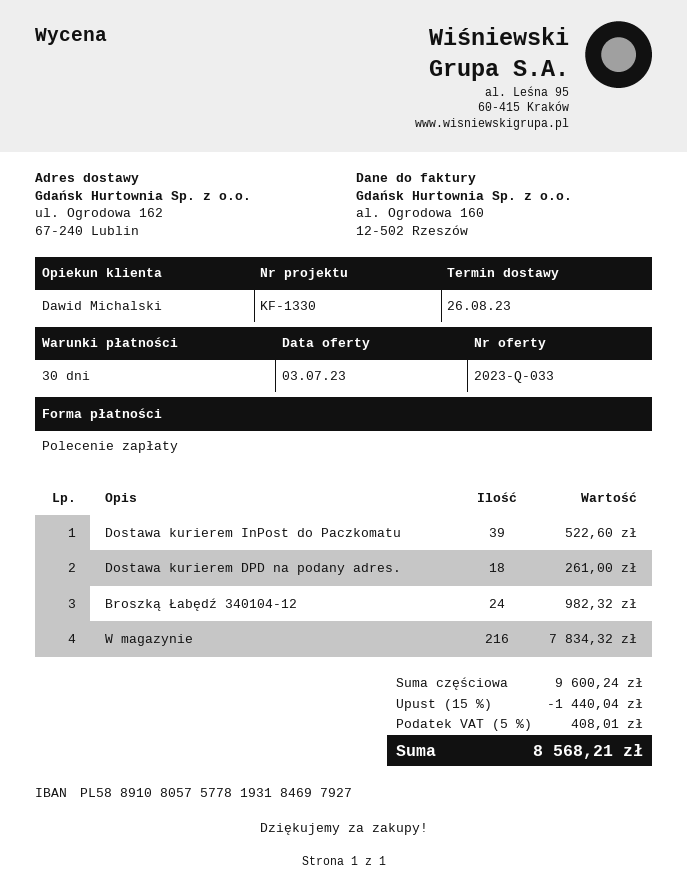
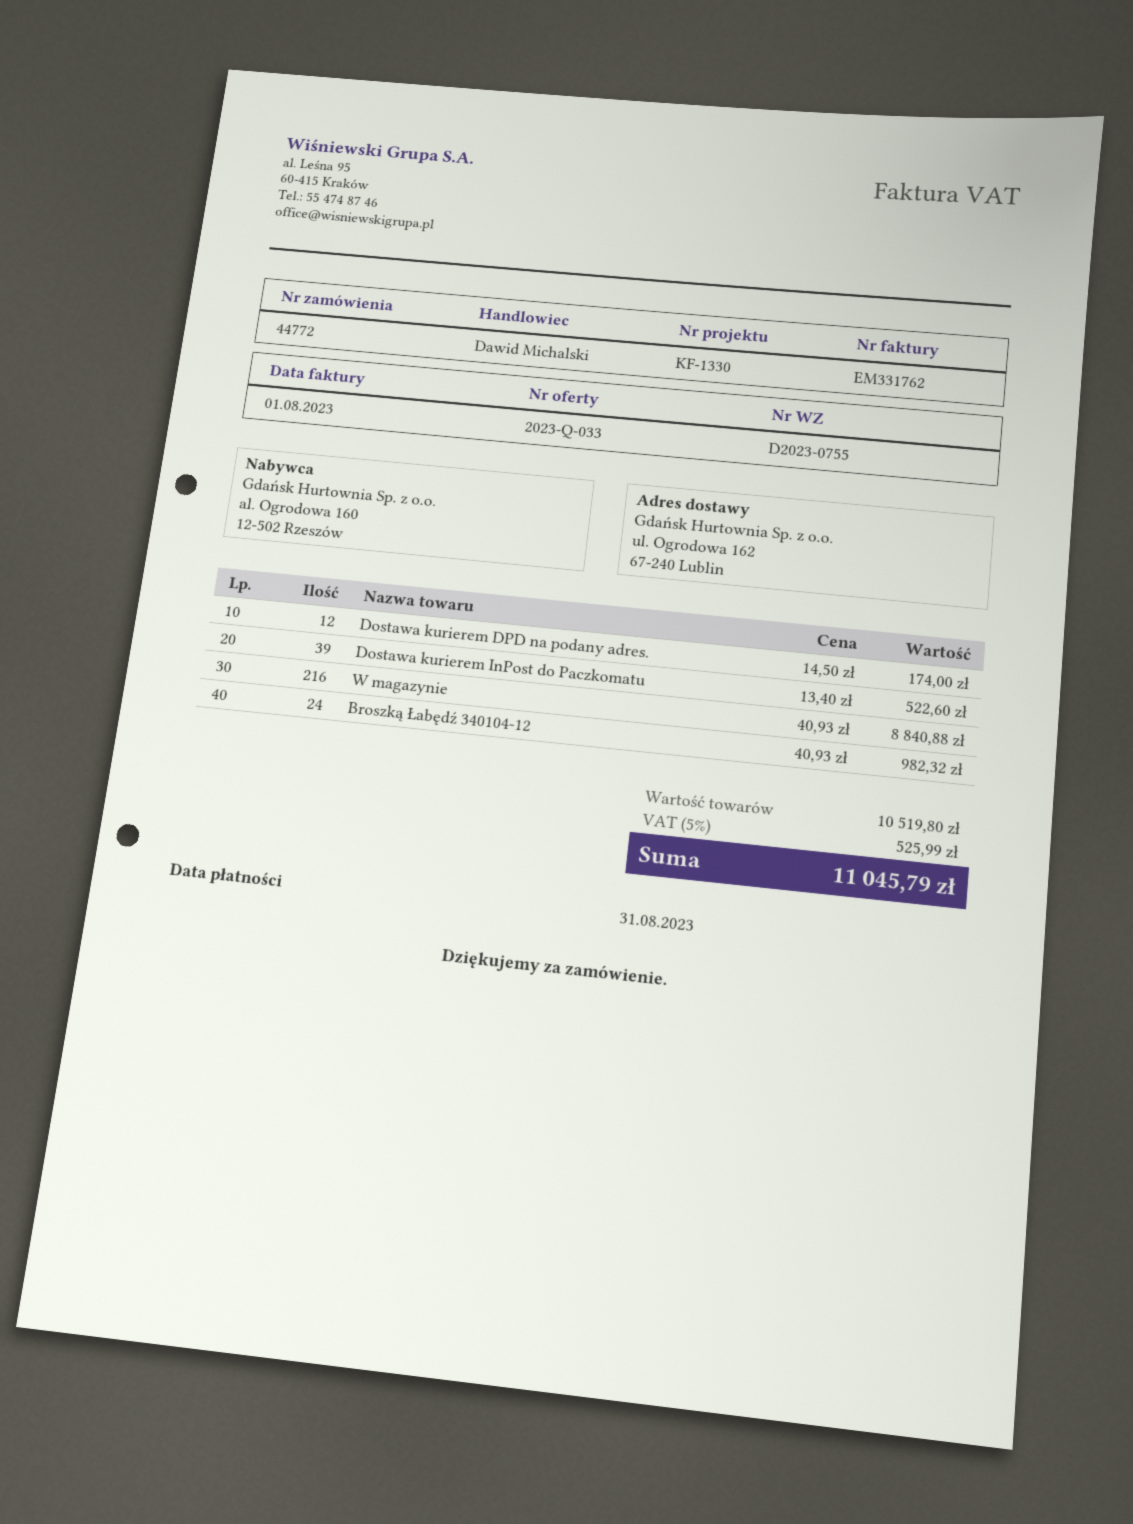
Dostawa kurierem DPD na podany adres.: 18 for 261.00 -> 12 for 174.00
W magazynie: 216 for 7834.32 -> 216 for 8840.88
subtotal: 9600.24 -> 10519.80
discount: 15% = 1440.04 -> none
tax: 5% = 408.01 -> 5% = 525.99
total: 8568.21 -> 11045.79

